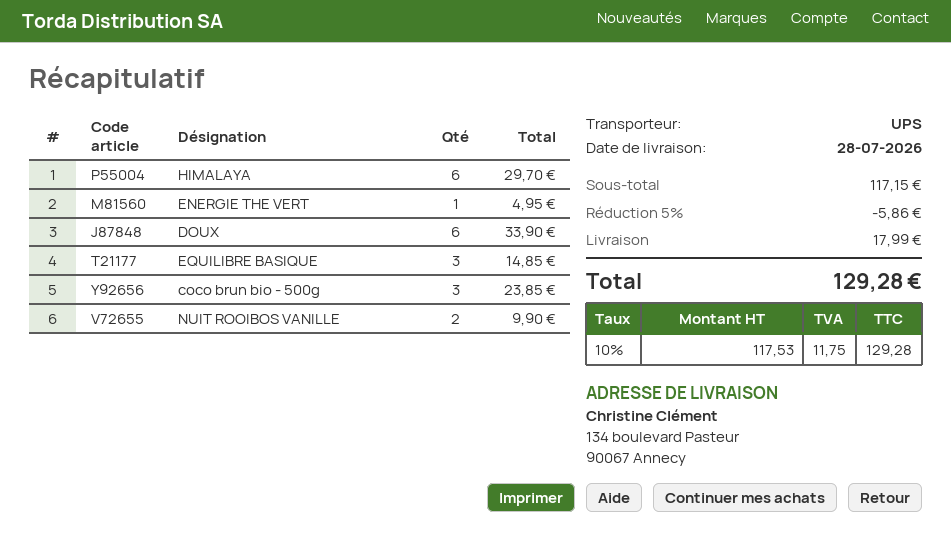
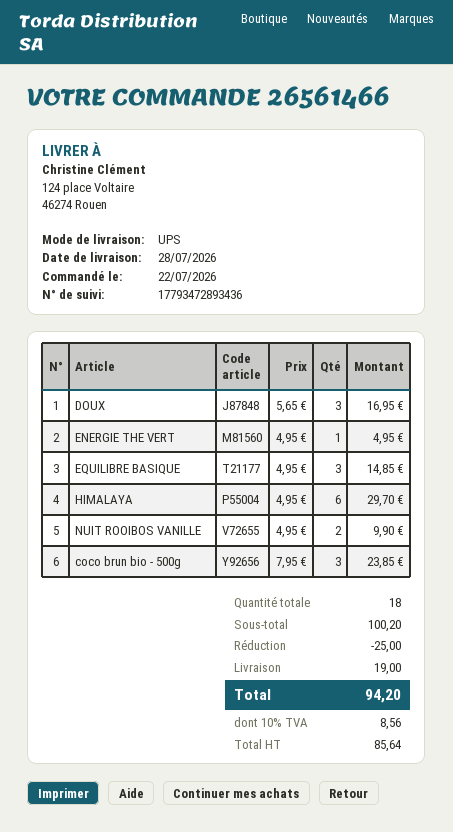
ship to: 134 boulevard Pasteur, 90067 Annecy -> 124 place Voltaire, 46274 Rouen
DOUX: 6 for 33.90 -> 3 for 16.95
subtotal: 117.15 -> 100.20
discount: 5.86 -> 25.00
shipping: 17.99 -> 19.00
net: 117.53 -> 85.64
tax: 10% = 11.75 -> 10% = 8.56
total: 129.28 -> 94.20

